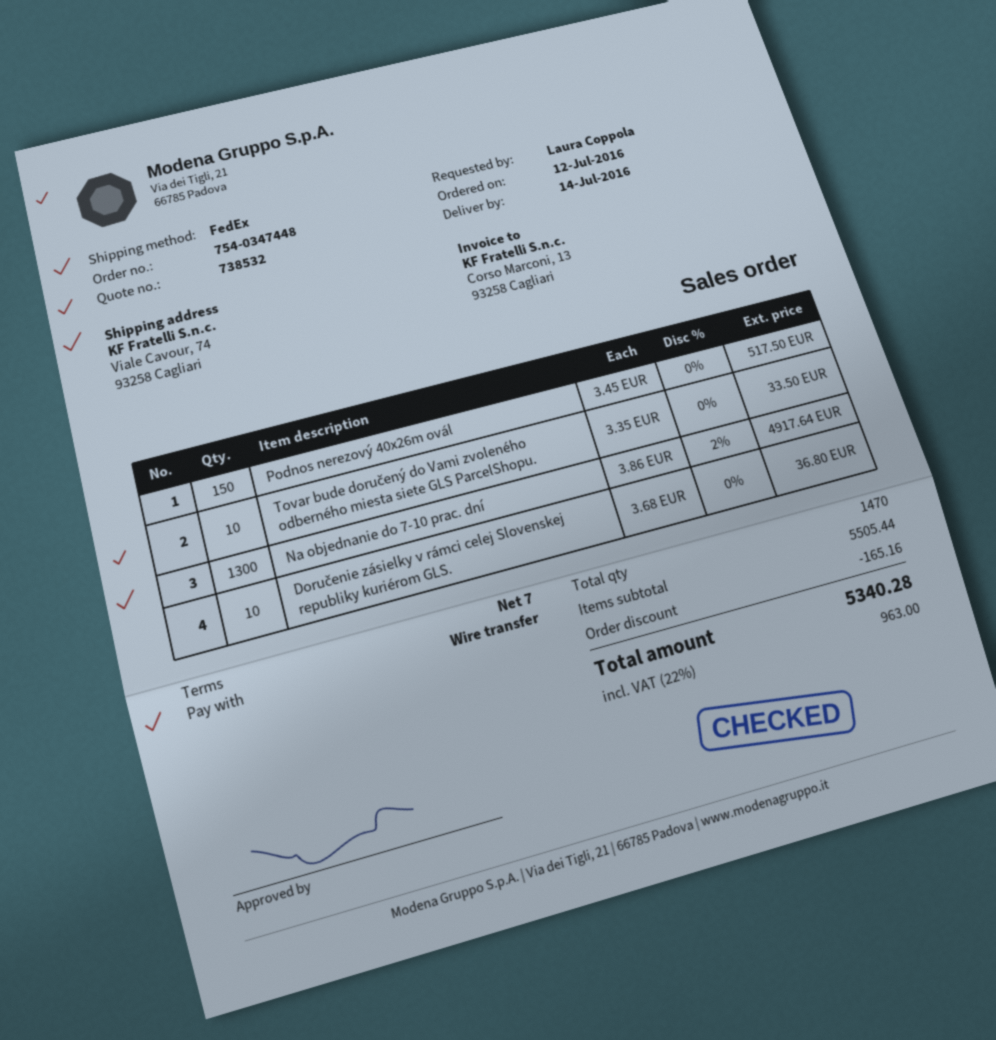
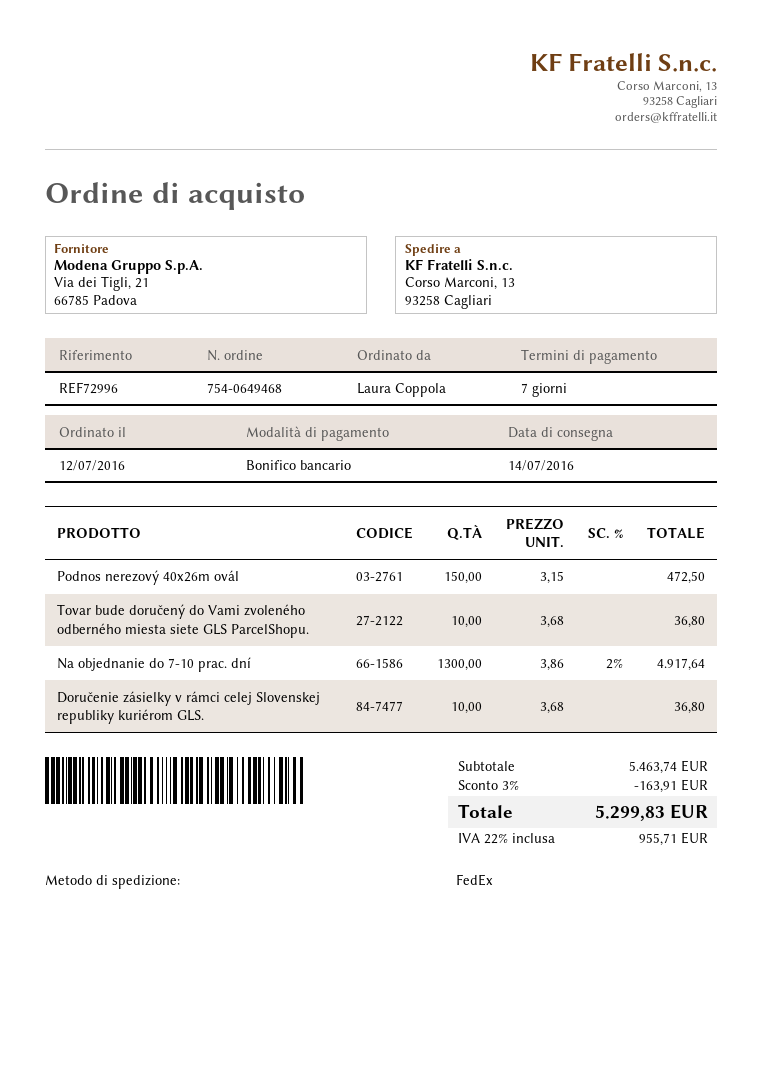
order number: 754-0347448 -> 754-0649468
ship to: Viale Cavour, 74, 93258 Cagliari -> Corso Marconi, 13, 93258 Cagliari
Podnos nerezový 40x26m ovál: 150 x 3.45 = 517.50 -> 150 x 3.15 = 472.50
Tovar bude doručený do Vami zvoleného odberného miesta siete GLS ParcelShopu.: 10 x 3.35 = 33.50 -> 10 x 3.68 = 36.80
subtotal: 5505.44 -> 5463.74
discount: 165.16 -> 163.91
tax: 22% = 963.00 -> 22% = 955.71
total: 5340.28 -> 5299.83

